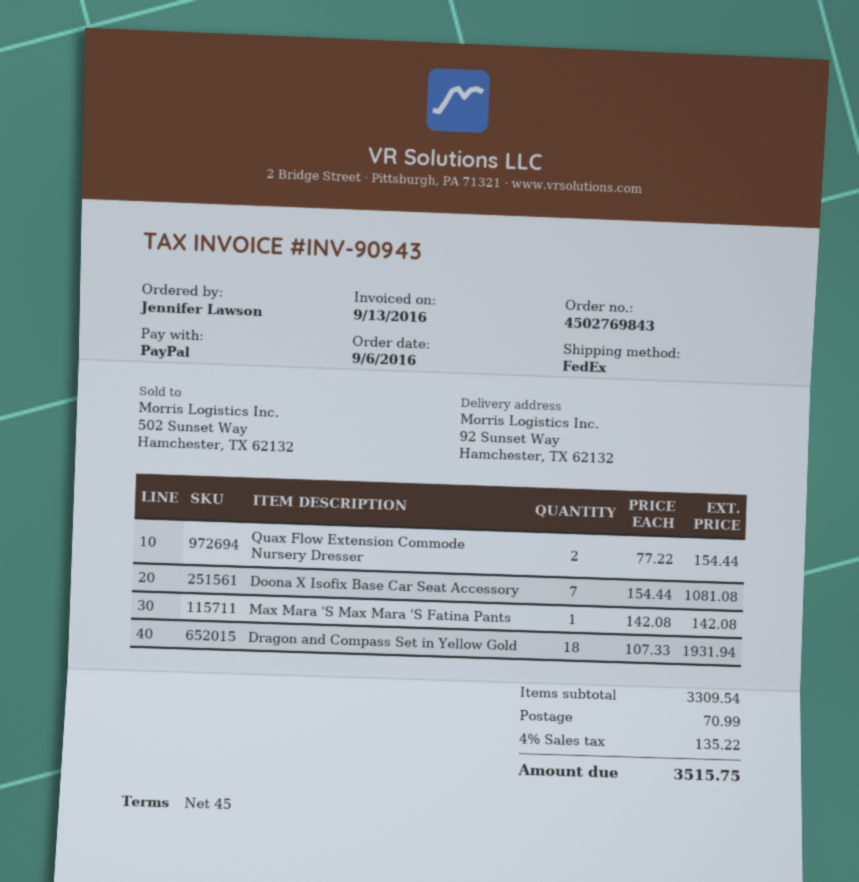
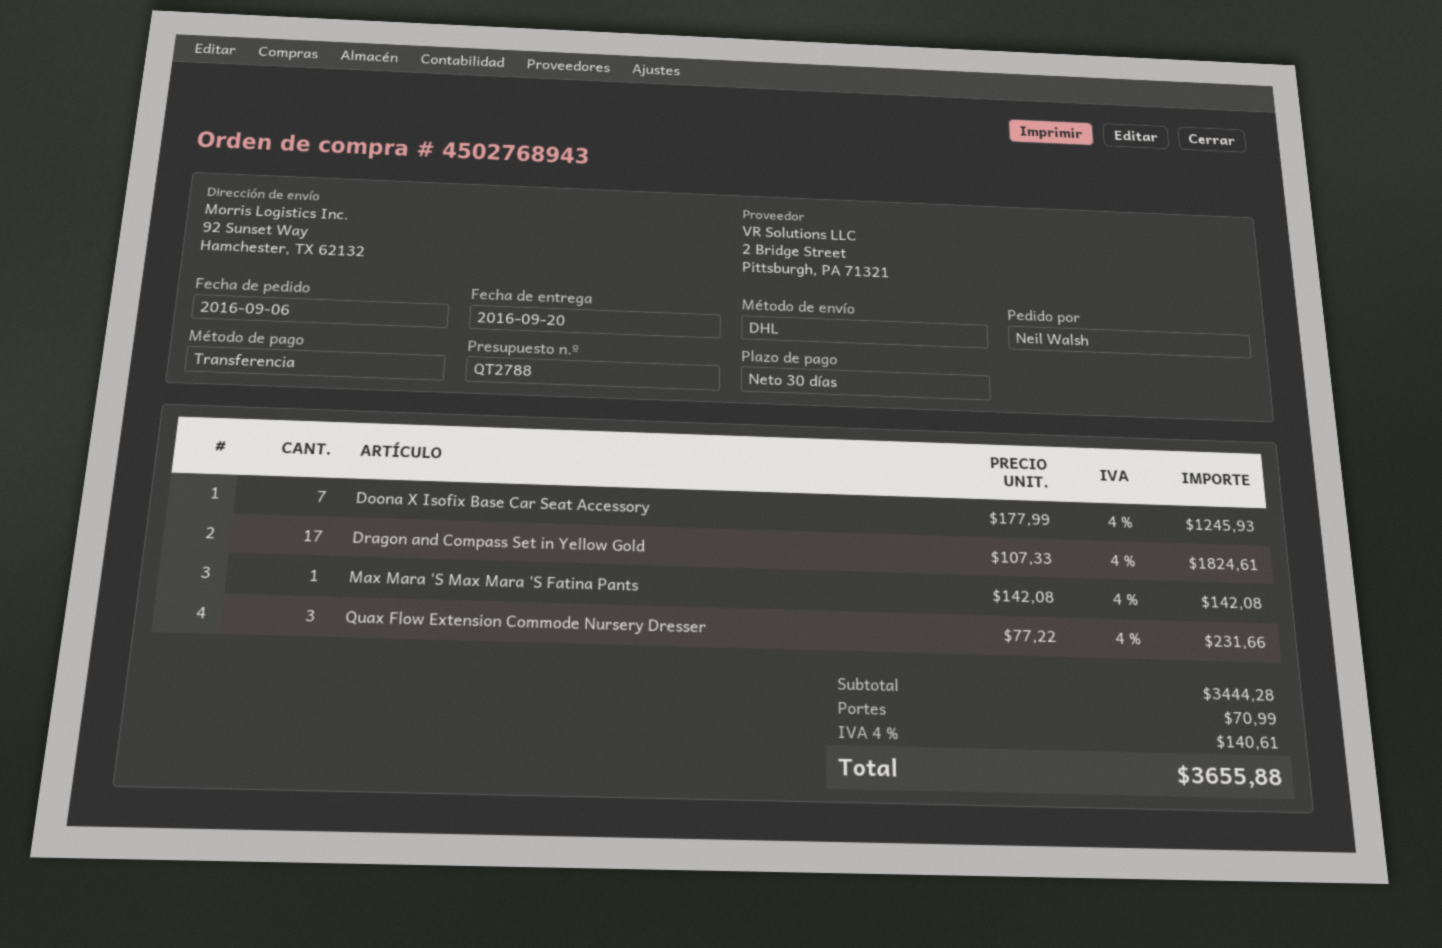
order number: 4502769843 -> 4502768943
payment terms: 45 days -> 30 days
ordered by: Jennifer Lawson -> Neil Walsh
payment method: PayPal -> bank transfer
shipping method: FedEx -> DHL
Quax Flow Extension Commode Nursery Dresser: 2 x 77.22 = 154.44 -> 3 x 77.22 = 231.66
Doona X Isofix Base Car Seat Accessory: 7 x 154.44 = 1081.08 -> 7 x 177.99 = 1245.93
Dragon and Compass Set in Yellow Gold: 18 x 107.33 = 1931.94 -> 17 x 107.33 = 1824.61
subtotal: 3309.54 -> 3444.28
tax: 4% = 135.22 -> 4% = 140.61
total: 3515.75 -> 3655.88

